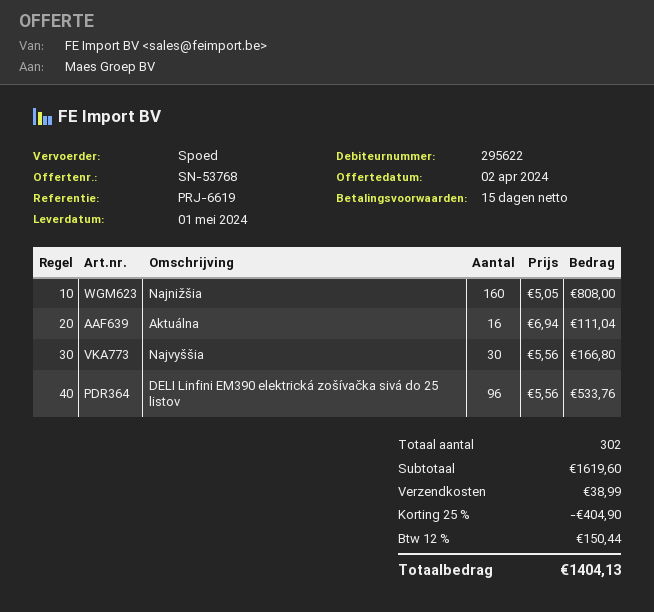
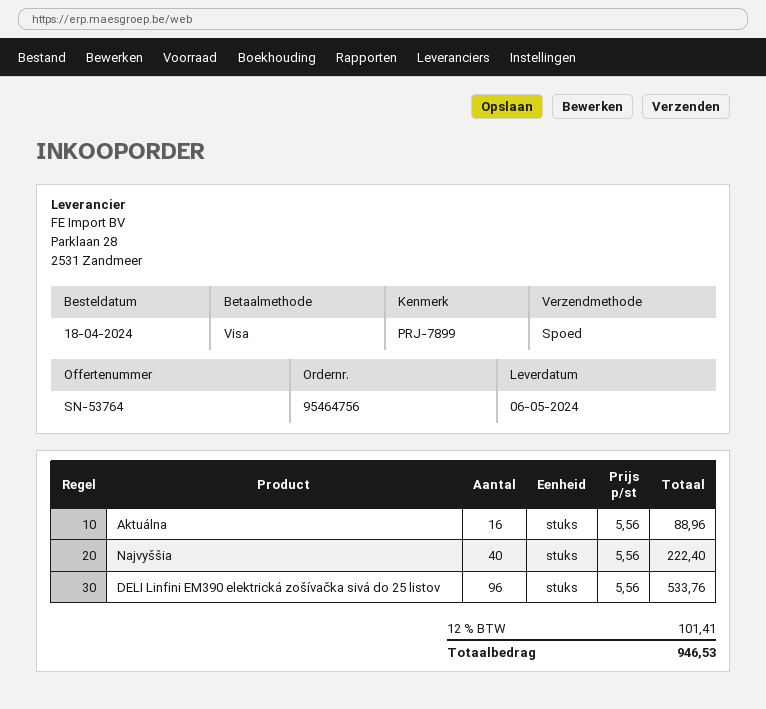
quote number: SN-53768 -> SN-53764
delivery date: 2024-05-01 -> 2024-05-06
reference: PRJ-6619 -> PRJ-7899
Najnižšia: 160 x 5.05 = 808.00 -> none
Aktuálna: 16 x 6.94 = 111.04 -> 16 x 5.56 = 88.96
Najvyššia: 30 x 5.56 = 166.80 -> 40 x 5.56 = 222.40
discount: 25% = 404.90 -> none
shipping: 38.99 -> none
tax: 12% = 150.44 -> 12% = 101.41
total: 1404.13 -> 946.53

